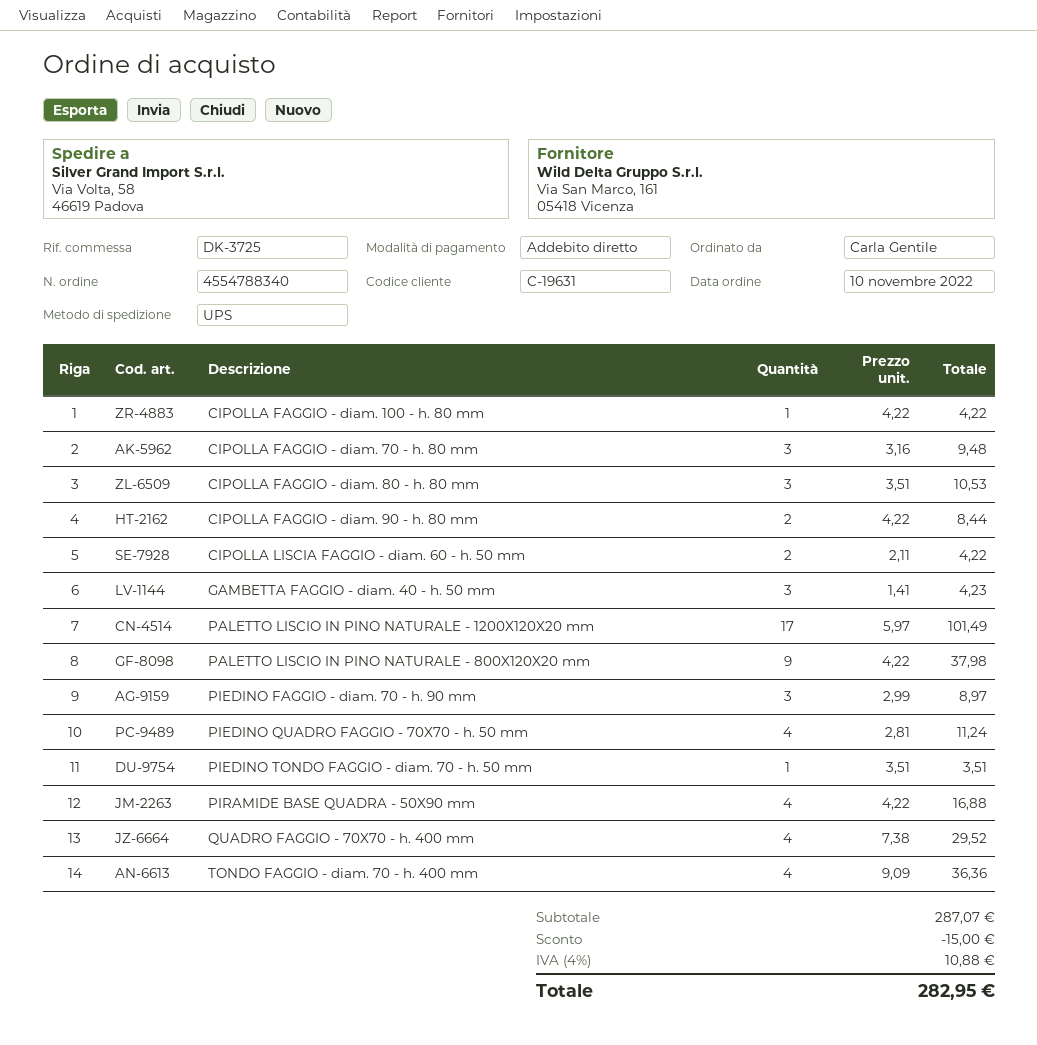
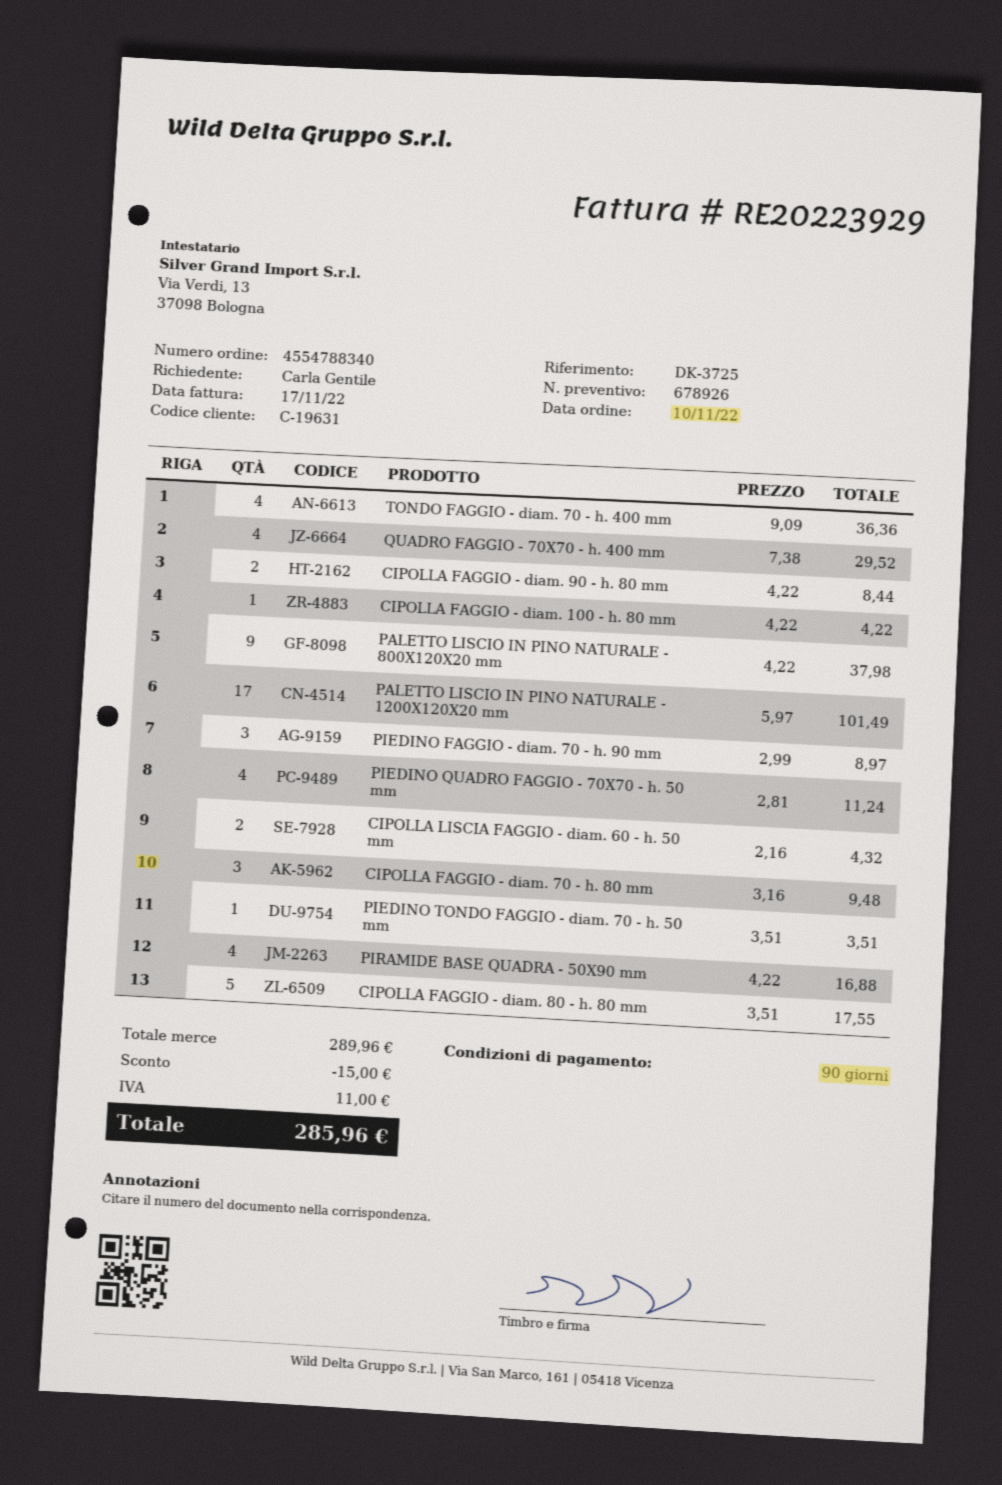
CIPOLLA FAGGIO - diam. 80 - h. 80 mm: 3 x 3.51 = 10.53 -> 5 x 3.51 = 17.55
CIPOLLA LISCIA FAGGIO - diam. 60 - h. 50 mm: 2 x 2.11 = 4.22 -> 2 x 2.16 = 4.32
GAMBETTA FAGGIO - diam. 40 - h. 50 mm: 3 x 1.41 = 4.23 -> none
subtotal: 287.07 -> 289.96
tax: 10.88 -> 11.00
total: 282.95 -> 285.96

